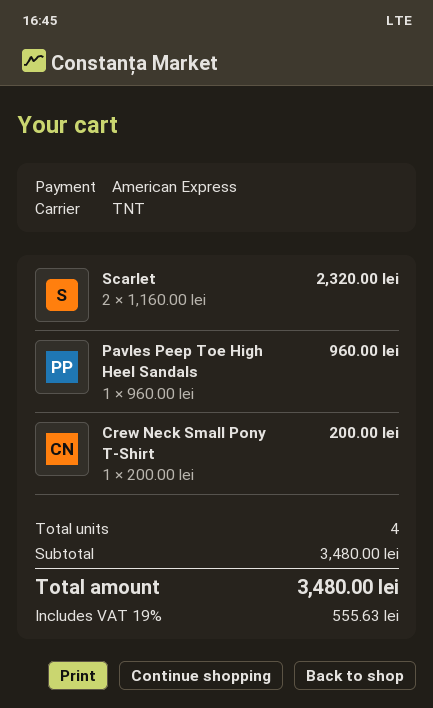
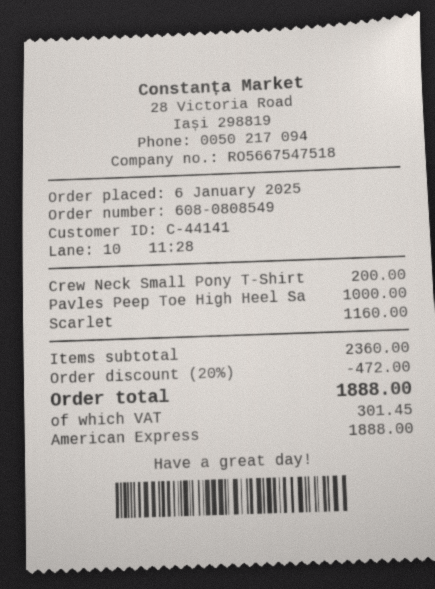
Scarlet: 2 for 2320.00 -> 1 for 1160.00
Pavles Peep Toe High Heel Sandals: 1 for 960.00 -> 1 for 1000.00
subtotal: 3480.00 -> 2360.00
discount: none -> 20% = 472.00
tax: 555.63 -> 301.45
total: 3480.00 -> 1888.00

